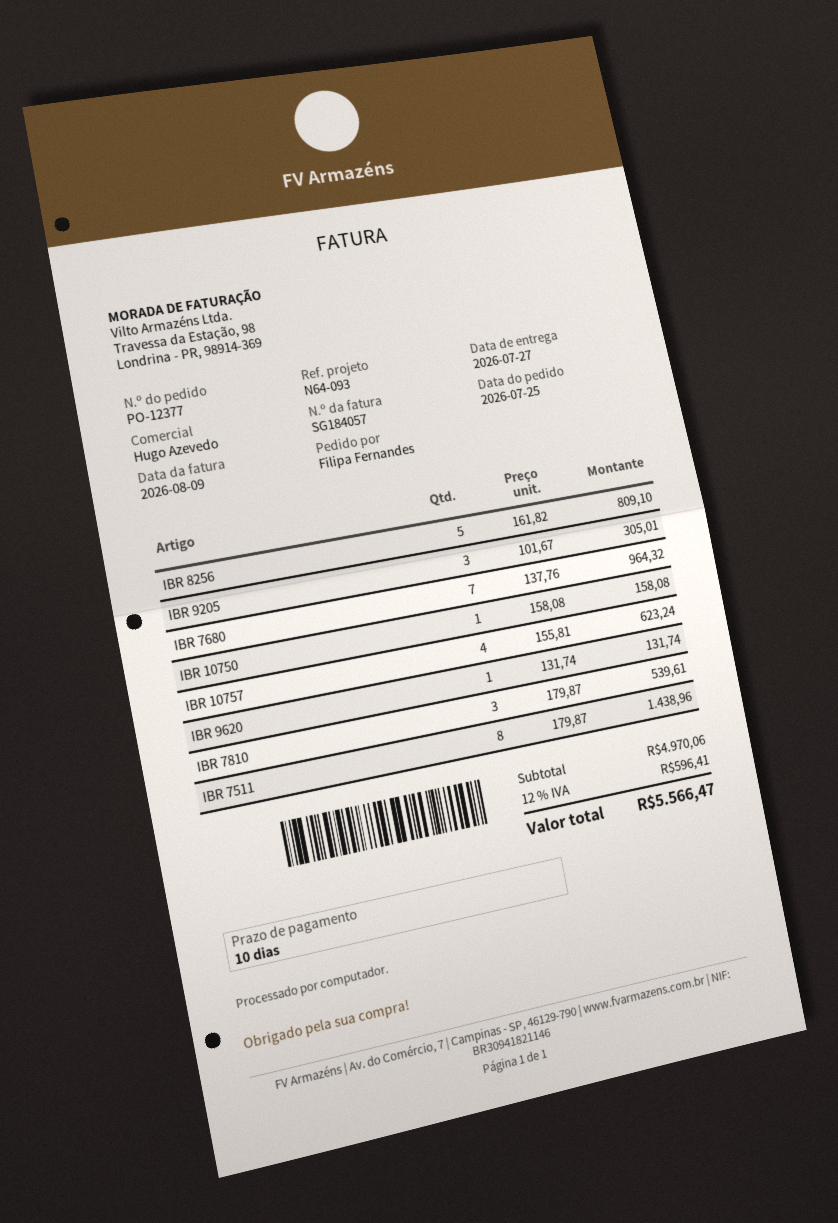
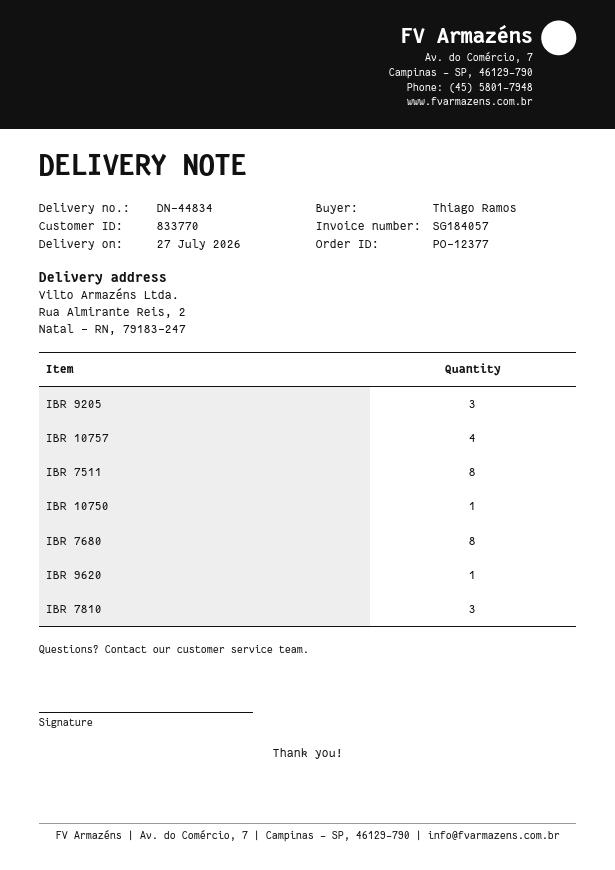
ordered by: Filipa Fernandes -> Thiago Ramos
IBR 8256: 5 -> none
IBR 7680: 7 -> 8

